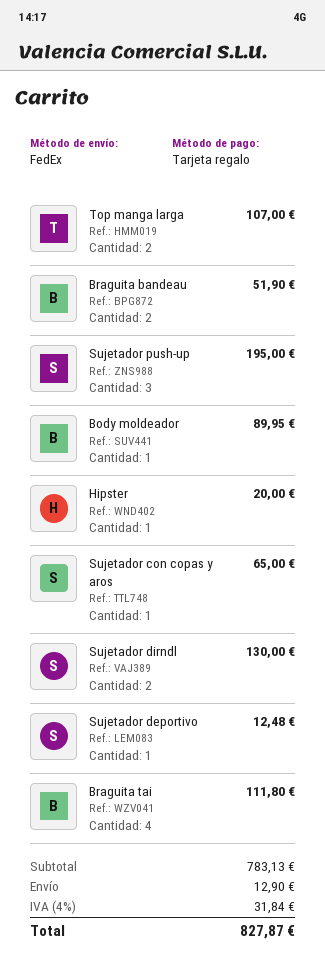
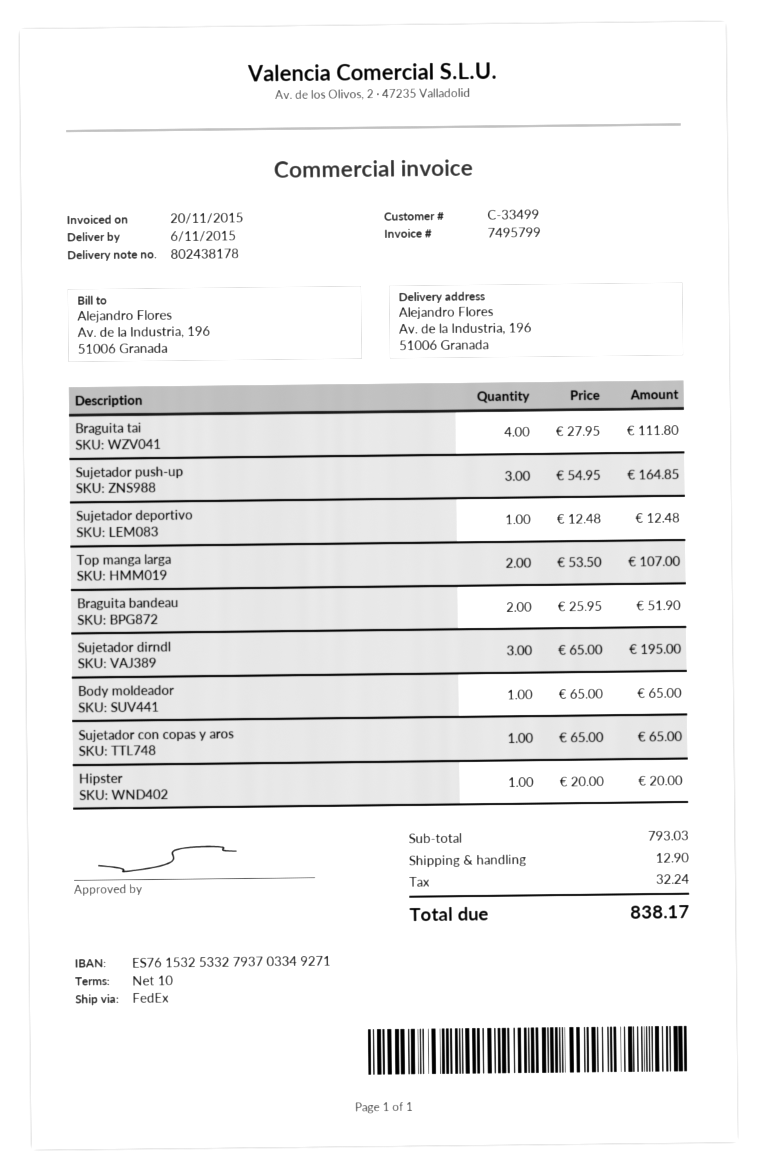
Sujetador push-up: 3 for 195.00 -> 3 for 164.85
Body moldeador: 1 for 89.95 -> 1 for 65.00
Sujetador dirndl: 2 for 130.00 -> 3 for 195.00
subtotal: 783.13 -> 793.03
tax: 31.84 -> 32.24
total: 827.87 -> 838.17

